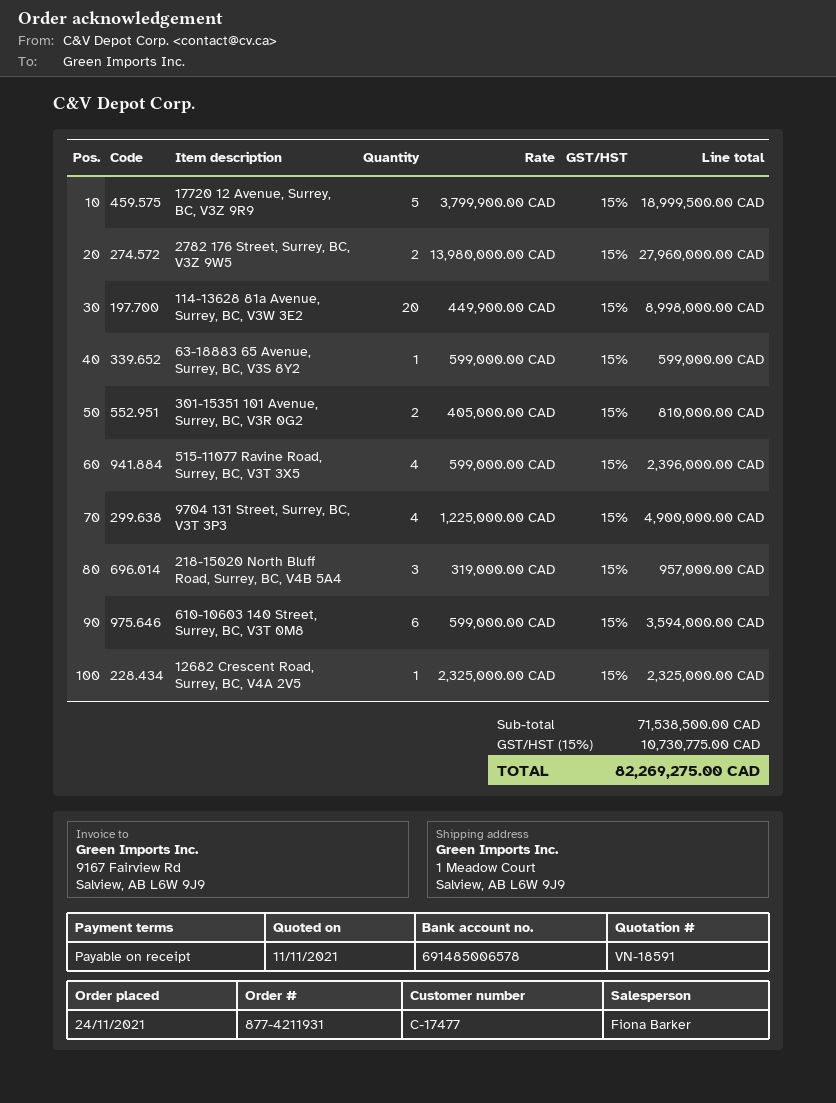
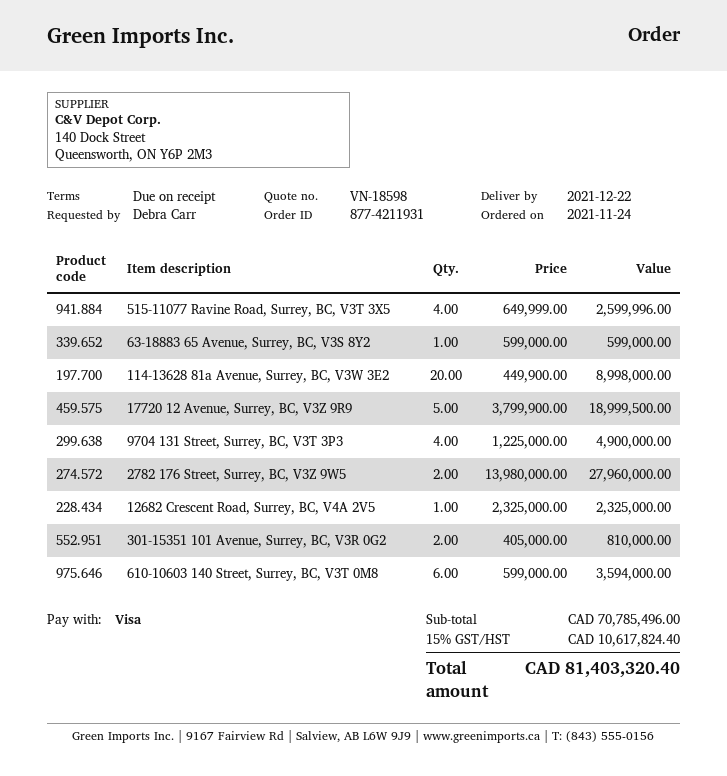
quote number: VN-18591 -> VN-18598
515-11077 Ravine Road, Surrey, BC, V3T 3X5: 4 x 599000.00 = 2396000.00 -> 4 x 649999.00 = 2599996.00
218-15020 North Bluff Road, Surrey, BC, V4B 5A4: 3 x 319000.00 = 957000.00 -> none
subtotal: 71538500.00 -> 70785496.00
tax: 15% = 10730775.00 -> 15% = 10617824.40
total: 82269275.00 -> 81403320.40

